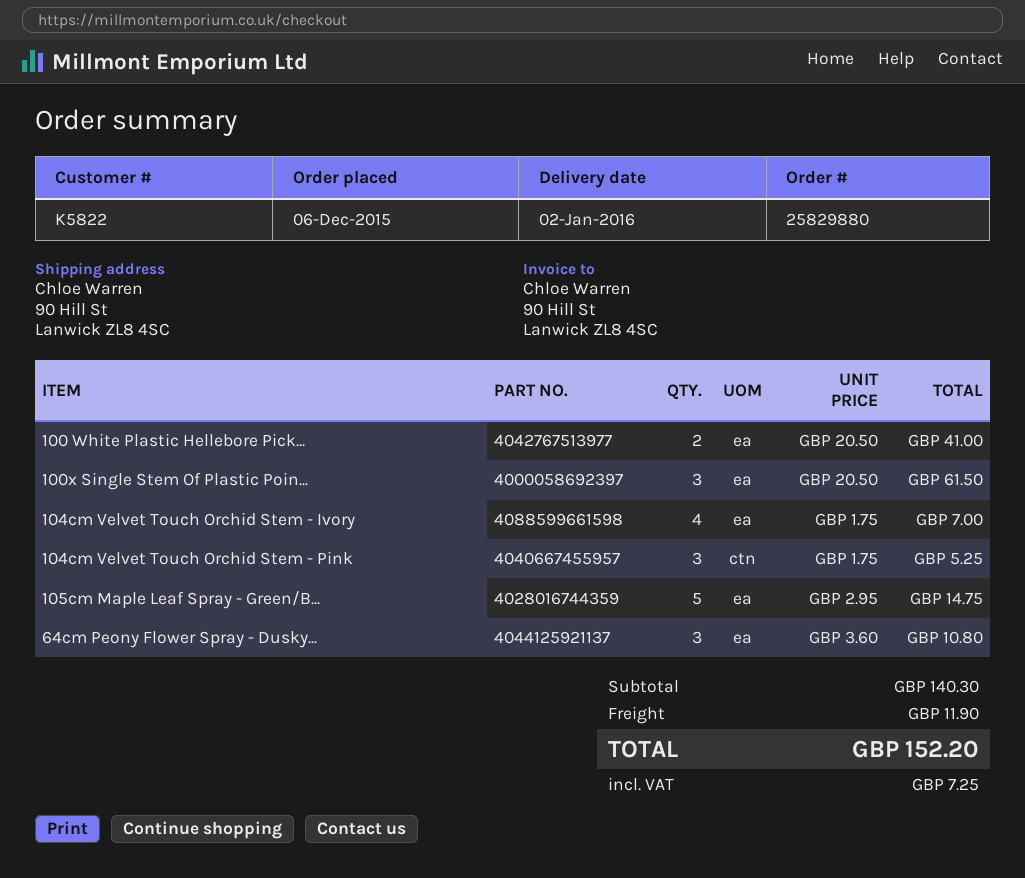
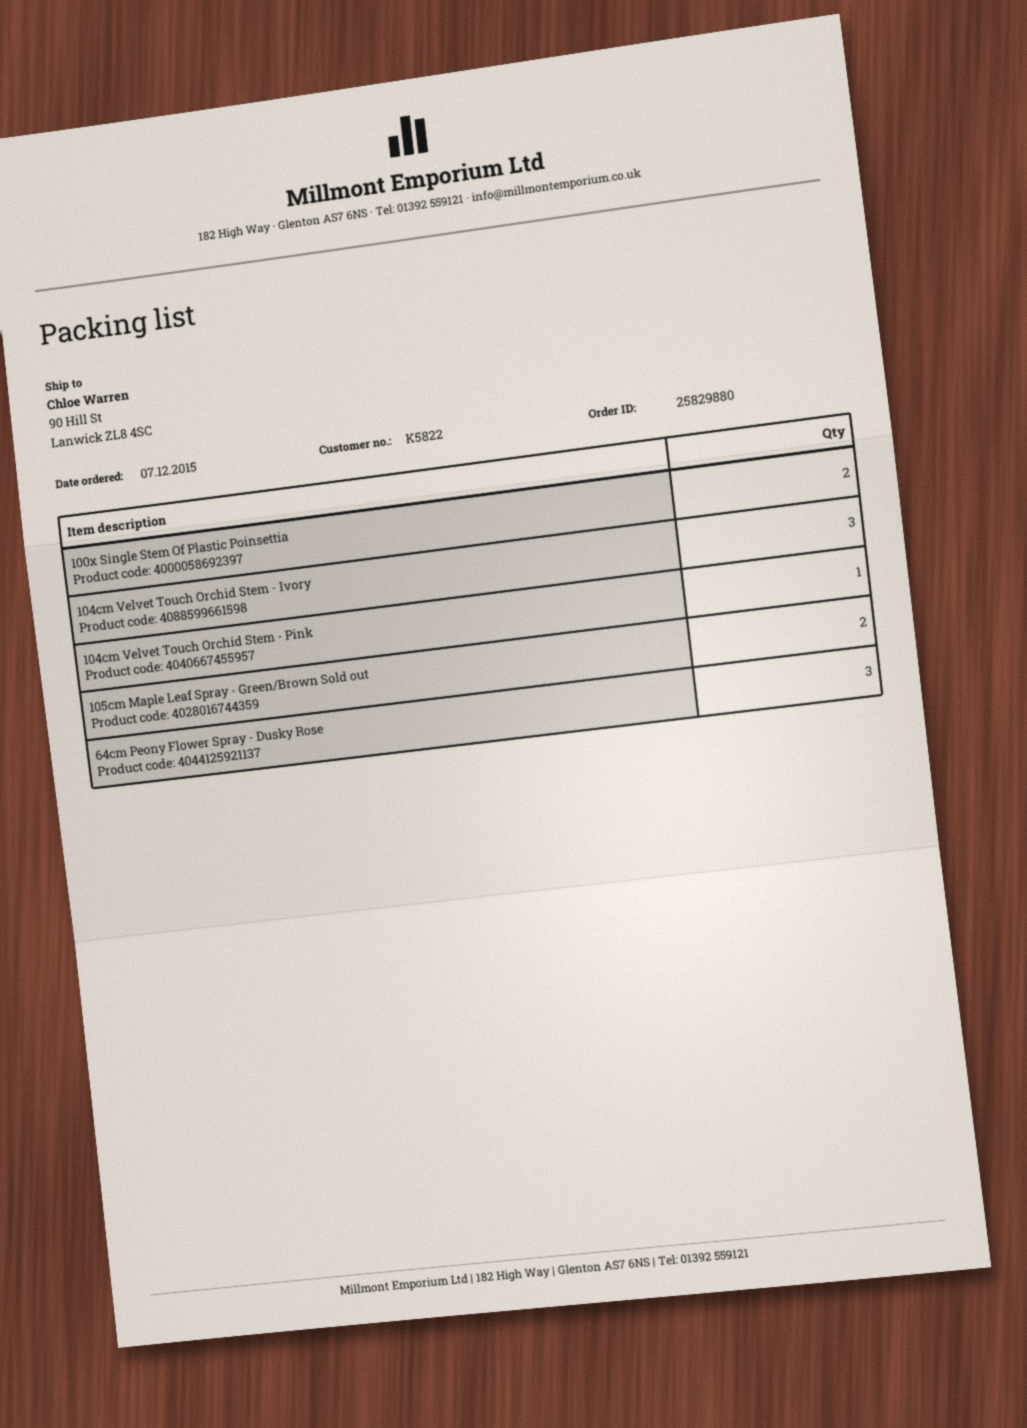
order date: 2015-12-06 -> 2015-12-07
100 White Plastic Hellebore Pick...: 2 -> none
100x Single Stem Of Plastic Poin...: 3 -> 2
104cm Velvet Touch Orchid Stem - Ivory: 4 -> 3
104cm Velvet Touch Orchid Stem - Pink: 3 -> 1
105cm Maple Leaf Spray - Green/B...: 5 -> 2

